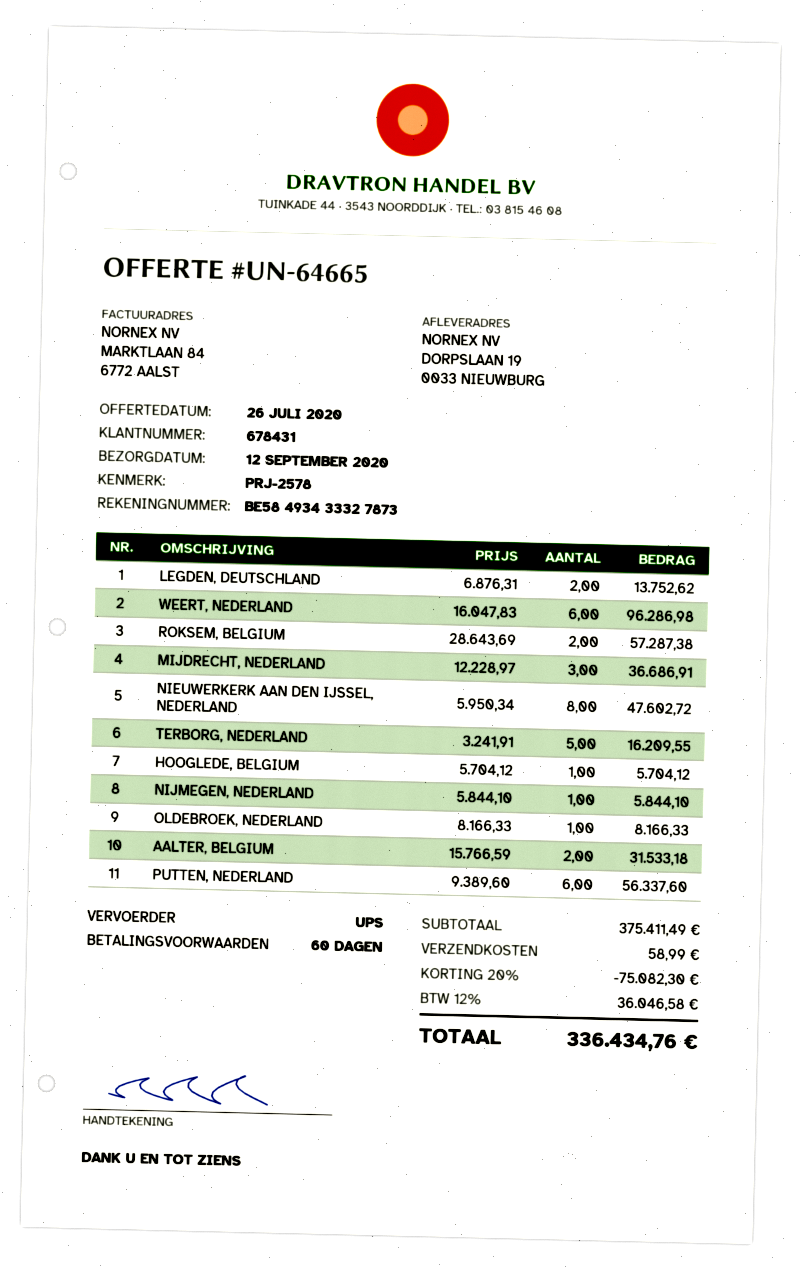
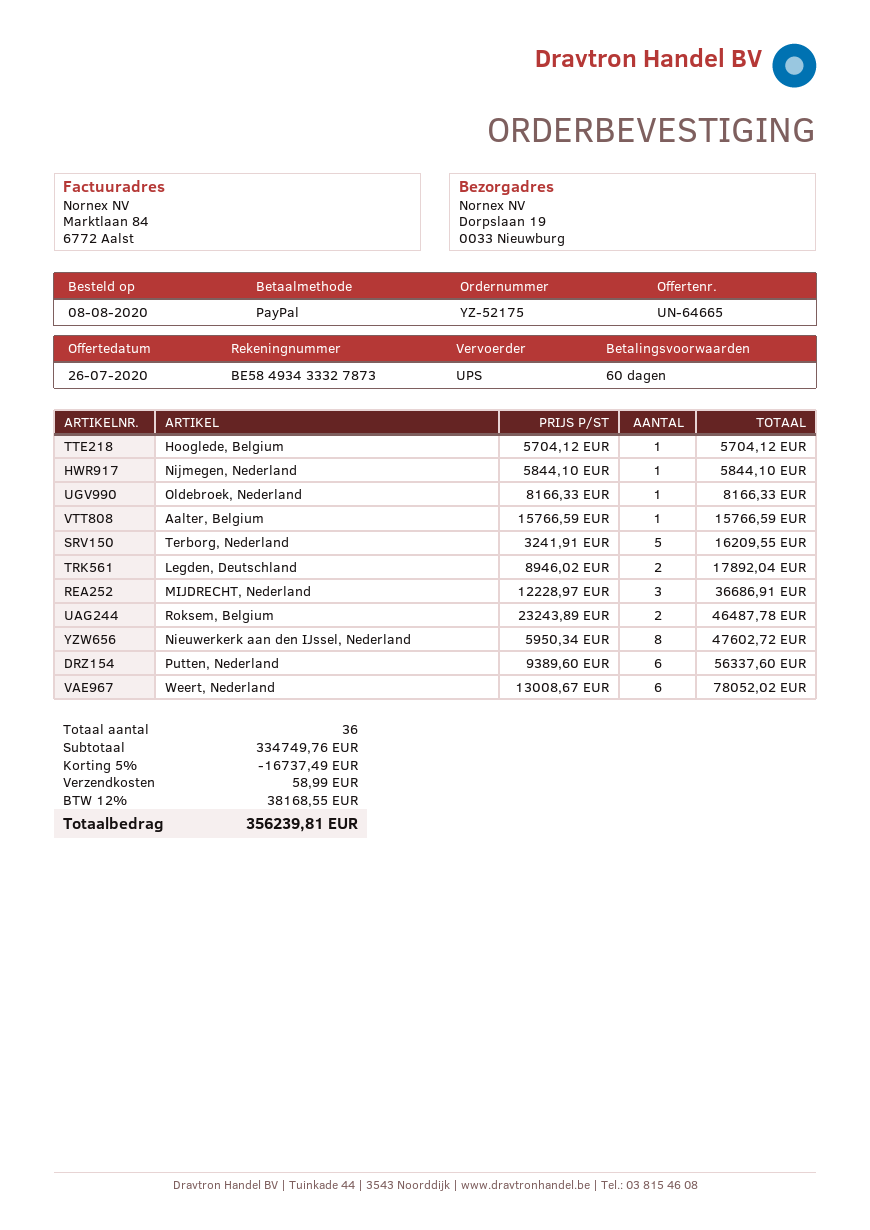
LEGDEN, DEUTSCHLAND: 2 x 6876.31 = 13752.62 -> 2 x 8946.02 = 17892.04
WEERT, NEDERLAND: 6 x 16047.83 = 96286.98 -> 6 x 13008.67 = 78052.02
ROKSEM, BELGIUM: 2 x 28643.69 = 57287.38 -> 2 x 23243.89 = 46487.78
AALTER, BELGIUM: 2 x 15766.59 = 31533.18 -> 1 x 15766.59 = 15766.59
subtotal: 375411.49 -> 334749.76
discount: 20% = 75082.30 -> 5% = 16737.49
tax: 12% = 36046.58 -> 12% = 38168.55
total: 336434.76 -> 356239.81

